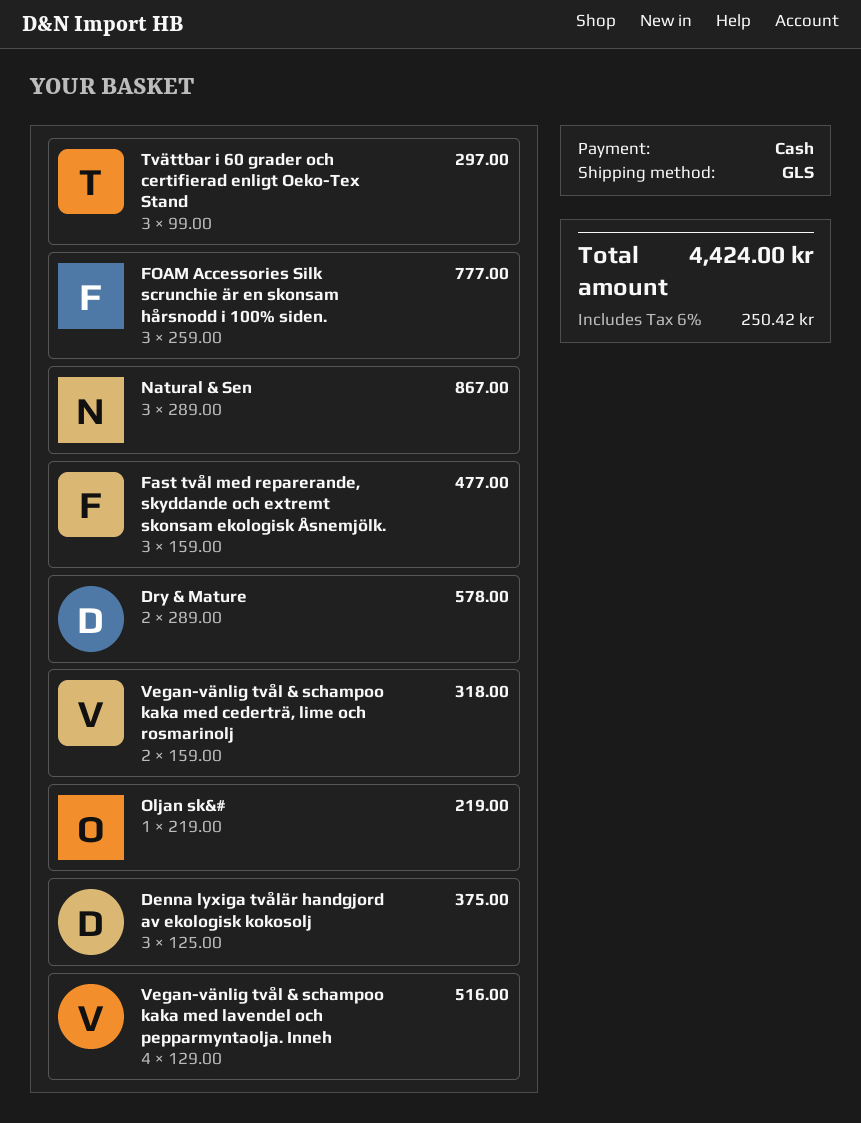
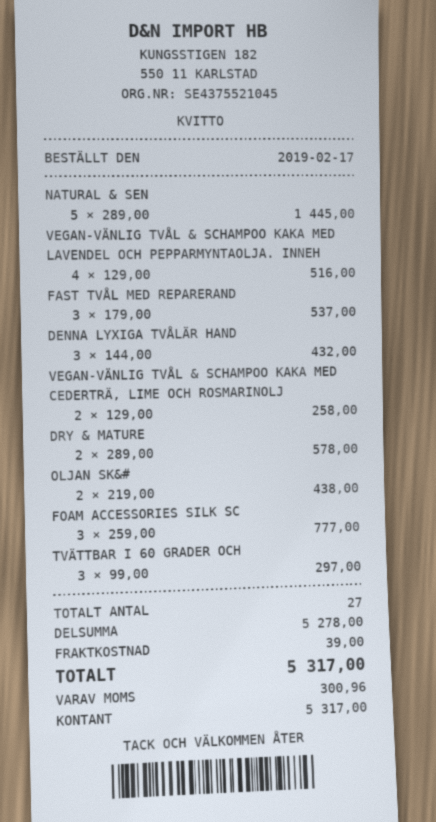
Natural & Sen: 3 x 289.00 = 867.00 -> 5 x 289.00 = 1445.00
Fast tvål med reparerande, skyddande och extremt skonsam ekologisk Åsnemjölk.: 3 x 159.00 = 477.00 -> 3 x 179.00 = 537.00
Vegan-vänlig tvål & schampoo kaka med cederträ, lime och rosmarinolj: 2 x 159.00 = 318.00 -> 2 x 129.00 = 258.00
Oljan sk&#: 1 x 219.00 = 219.00 -> 2 x 219.00 = 438.00
Denna lyxiga tvålär handgjord av ekologisk kokosolj: 3 x 125.00 = 375.00 -> 3 x 144.00 = 432.00
shipping: none -> 39.00
tax: 250.42 -> 300.96
total: 4424.00 -> 5317.00

